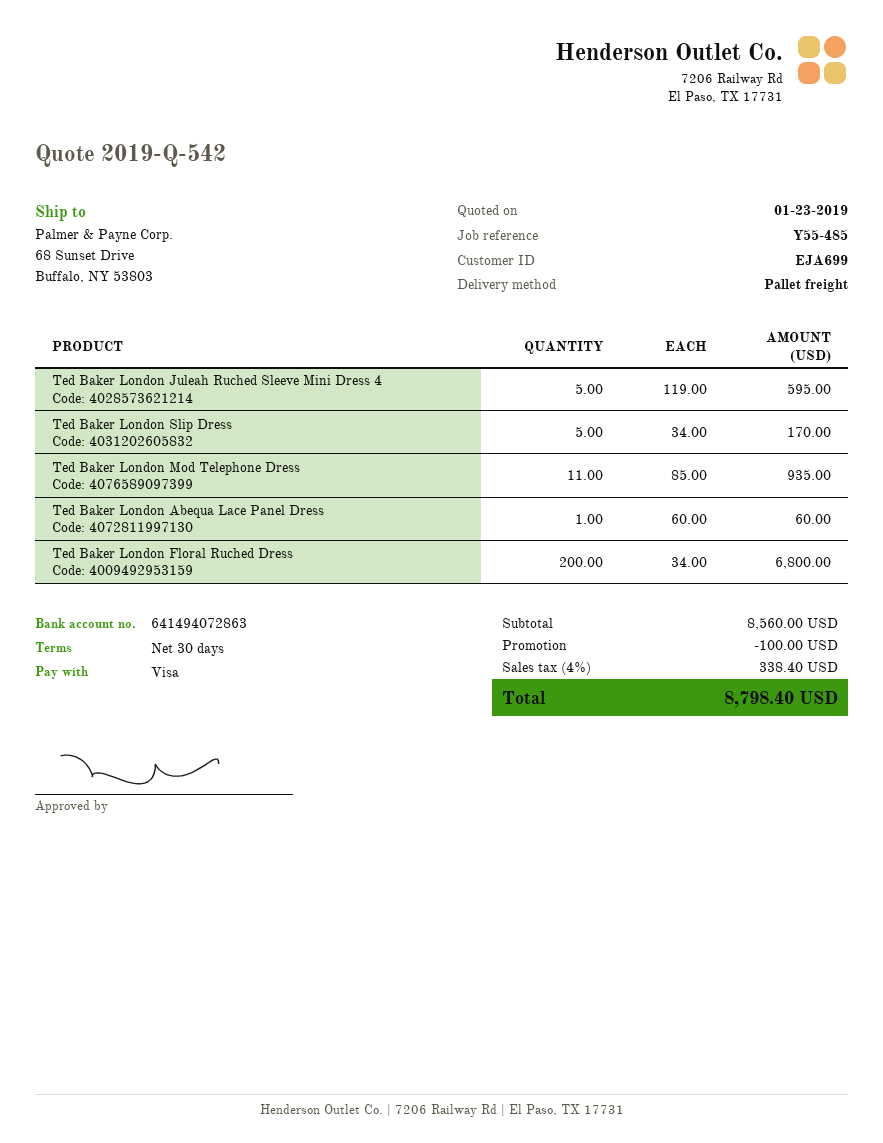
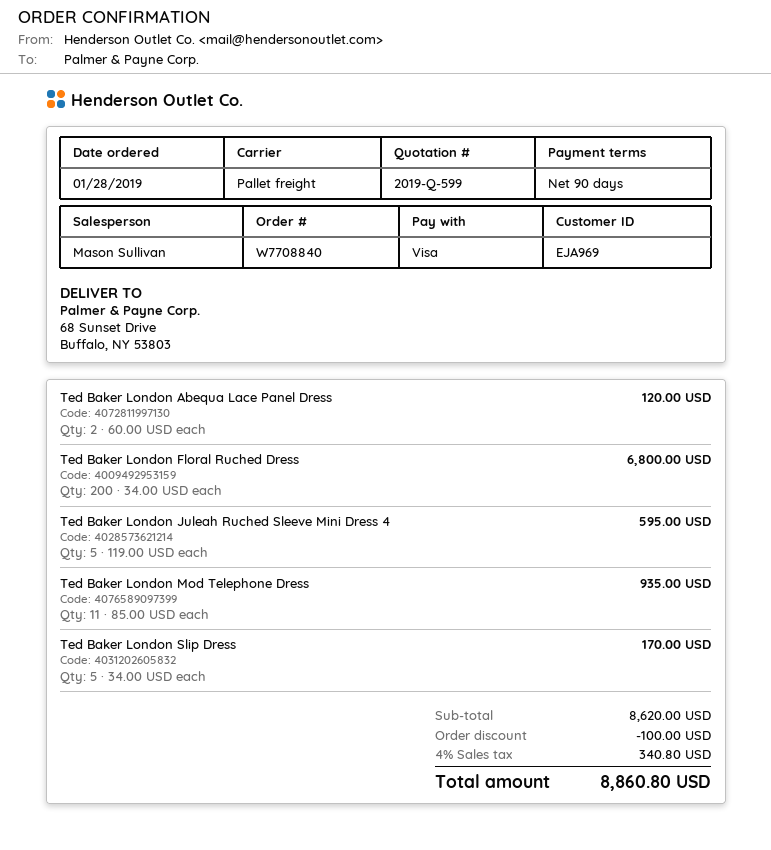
quote number: 2019-Q-542 -> 2019-Q-599
payment terms: 30 days -> 90 days
customer number: EJA699 -> EJA969
Ted Baker London Abequa Lace Panel Dress: 1 x 60.00 = 60.00 -> 2 x 60.00 = 120.00
subtotal: 8560.00 -> 8620.00
tax: 4% = 338.40 -> 4% = 340.80
total: 8798.40 -> 8860.80

